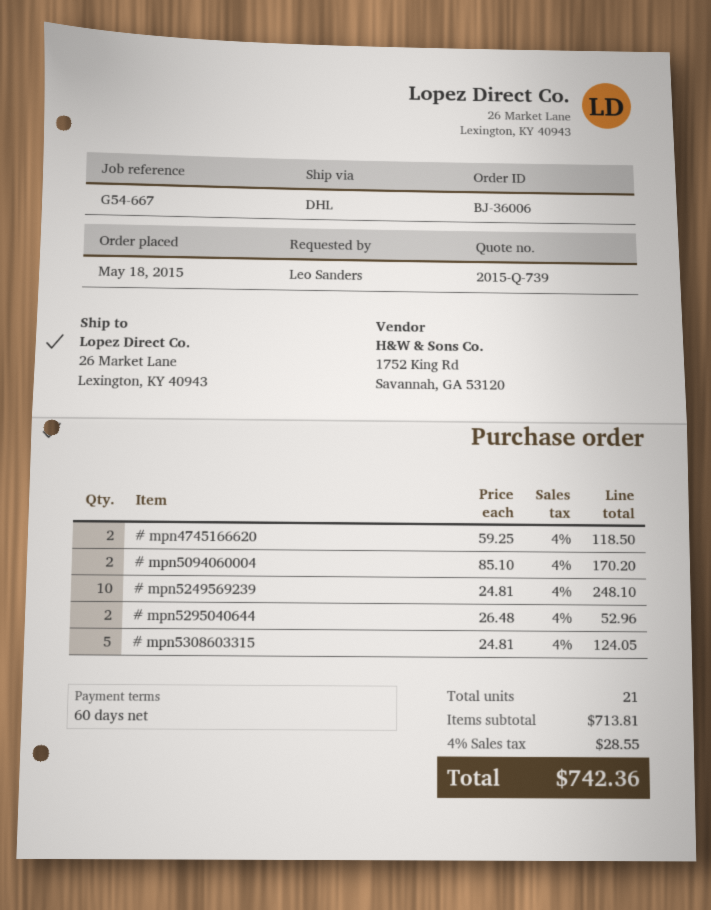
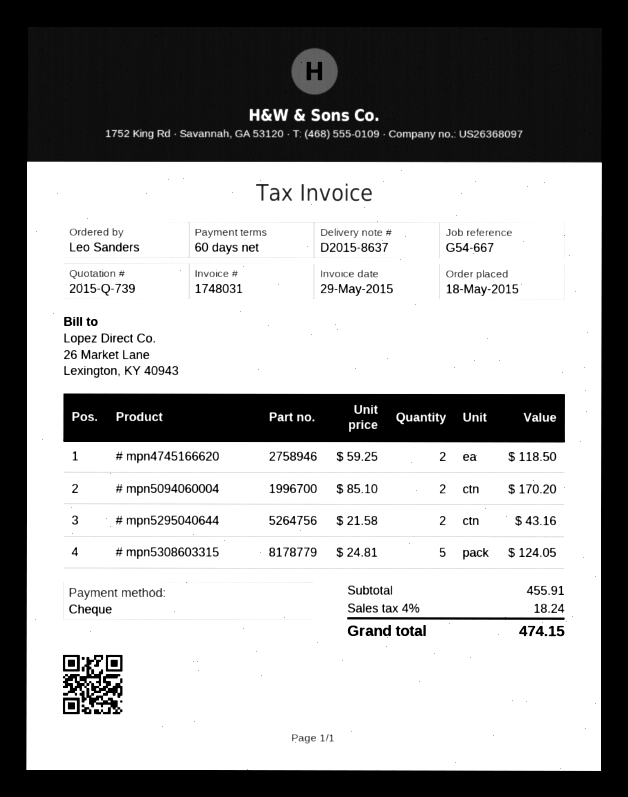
# mpn5249569239: 10 x 24.81 = 248.10 -> none
# mpn5295040644: 2 x 26.48 = 52.96 -> 2 x 21.58 = 43.16
subtotal: 713.81 -> 455.91
tax: 4% = 28.55 -> 4% = 18.24
total: 742.36 -> 474.15

